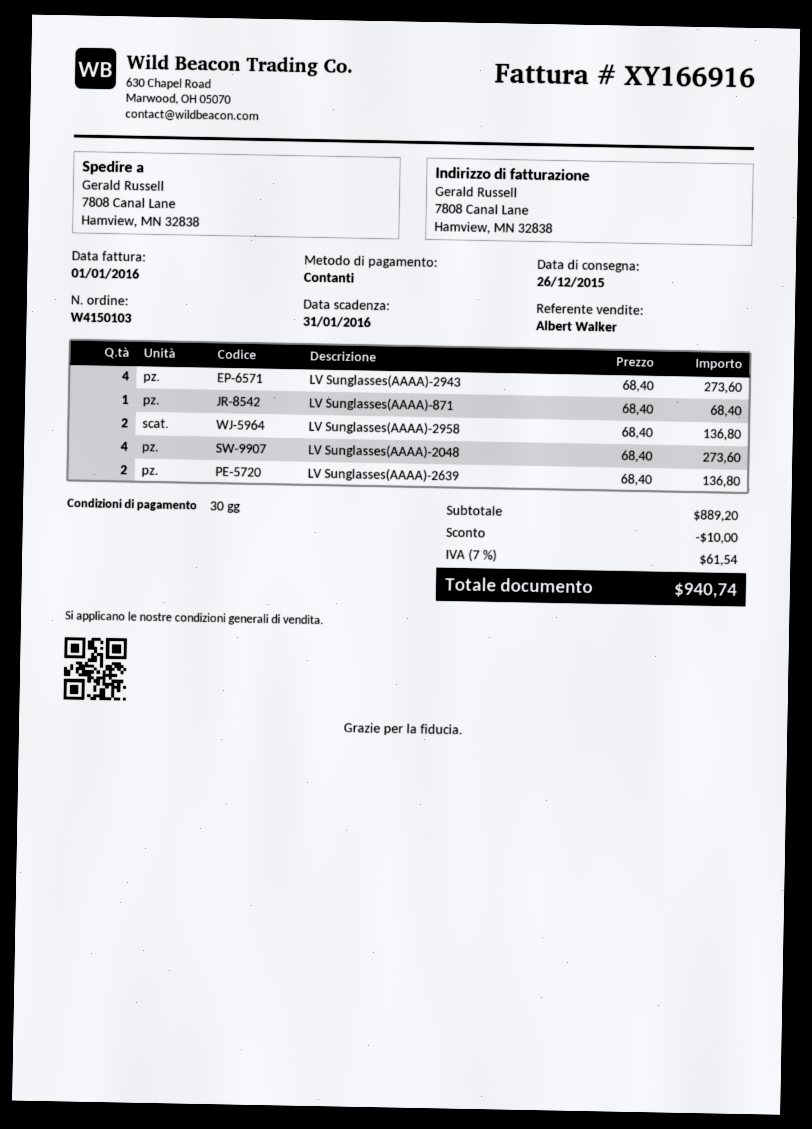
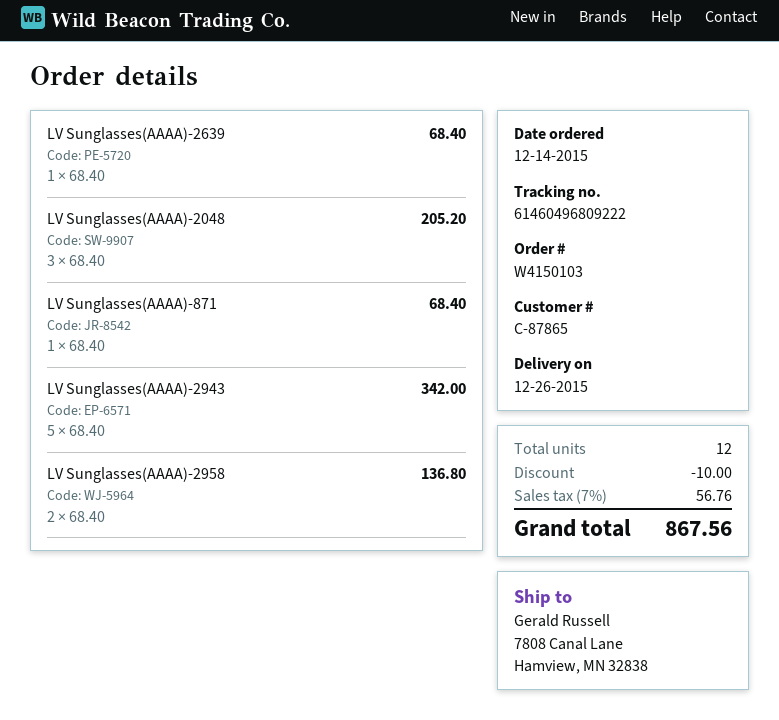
LV Sunglasses(AAAA)-2943: 4 x 68.40 = 273.60 -> 5 x 68.40 = 342.00
LV Sunglasses(AAAA)-2048: 4 x 68.40 = 273.60 -> 3 x 68.40 = 205.20
LV Sunglasses(AAAA)-2639: 2 x 68.40 = 136.80 -> 1 x 68.40 = 68.40
tax: 7% = 61.54 -> 7% = 56.76
total: 940.74 -> 867.56

